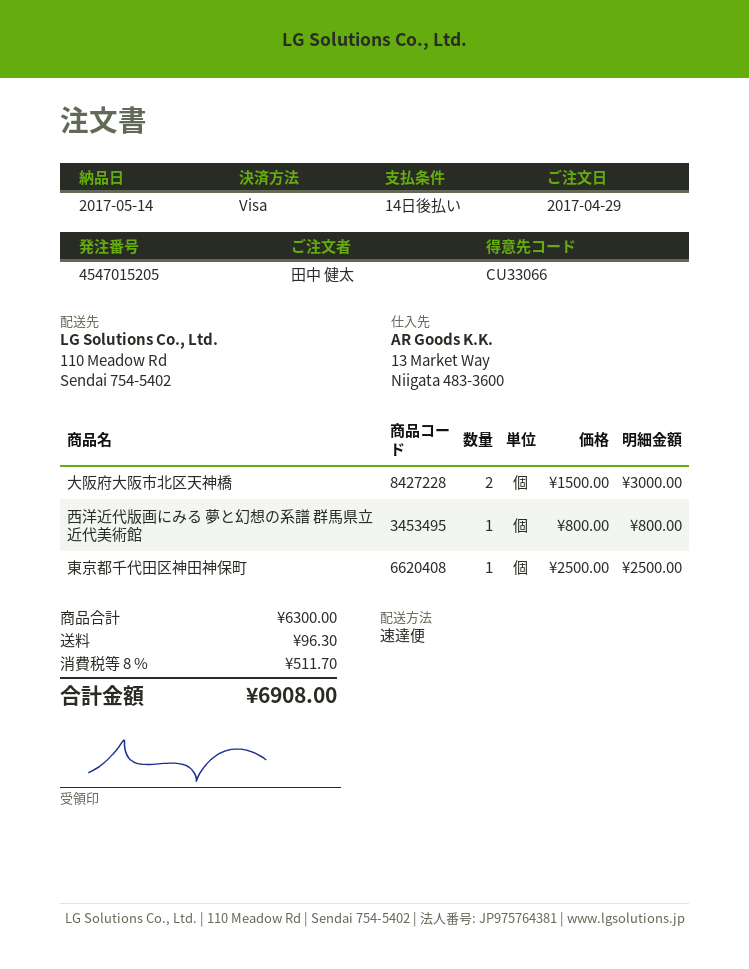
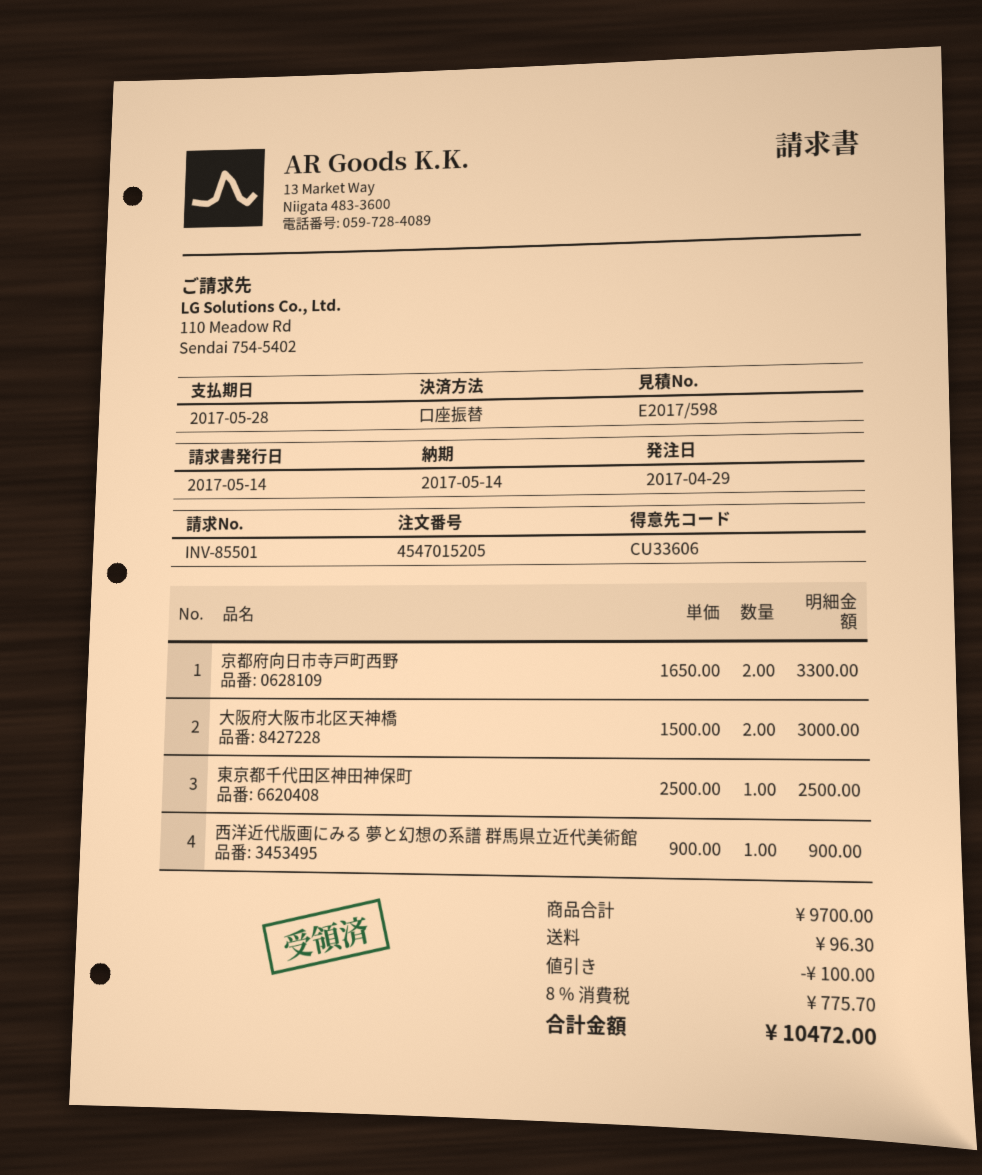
customer number: CU33066 -> CU33606
payment method: Visa -> direct debit
西洋近代版画にみる 夢と幻想の系譜 群馬県立近代美術館: 1 x 800.00 = 800.00 -> 1 x 900.00 = 900.00
京都府向日市寺戸町西野: none -> 2 x 1650.00 = 3300.00
subtotal: 6300.00 -> 9700.00
discount: none -> 100.00
tax: 8% = 511.70 -> 8% = 775.70
total: 6908.00 -> 10472.00

